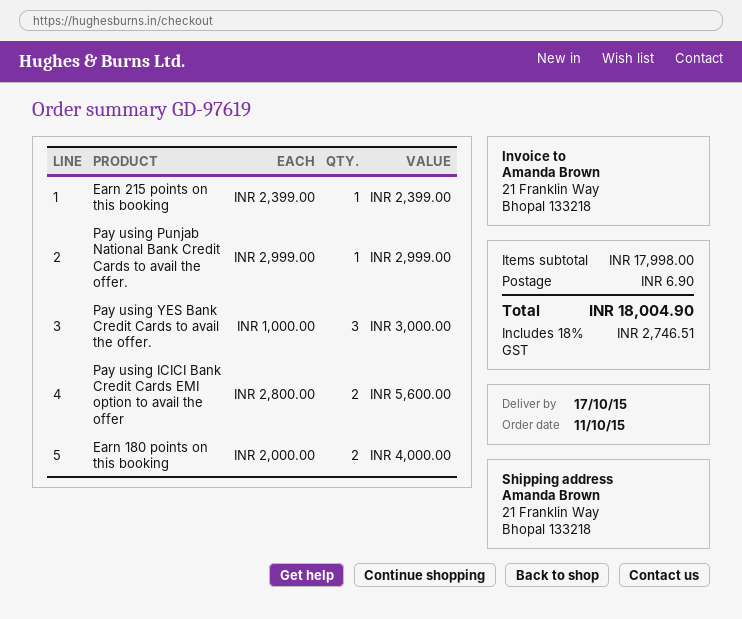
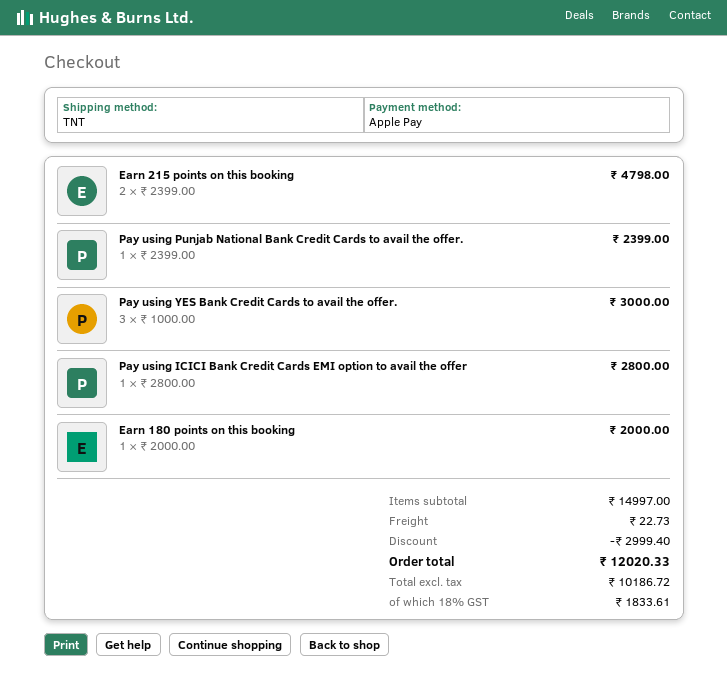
Earn 215 points on this booking: 1 x 2399.00 = 2399.00 -> 2 x 2399.00 = 4798.00
Pay using Punjab National Bank Credit Cards to avail the offer.: 1 x 2999.00 = 2999.00 -> 1 x 2399.00 = 2399.00
Pay using ICICI Bank Credit Cards EMI option to avail the offer: 2 x 2800.00 = 5600.00 -> 1 x 2800.00 = 2800.00
Earn 180 points on this booking: 2 x 2000.00 = 4000.00 -> 1 x 2000.00 = 2000.00
subtotal: 17998.00 -> 14997.00
discount: none -> 2999.40
shipping: 6.90 -> 22.73
tax: 18% = 2746.51 -> 18% = 1833.61
total: 18004.90 -> 12020.33

